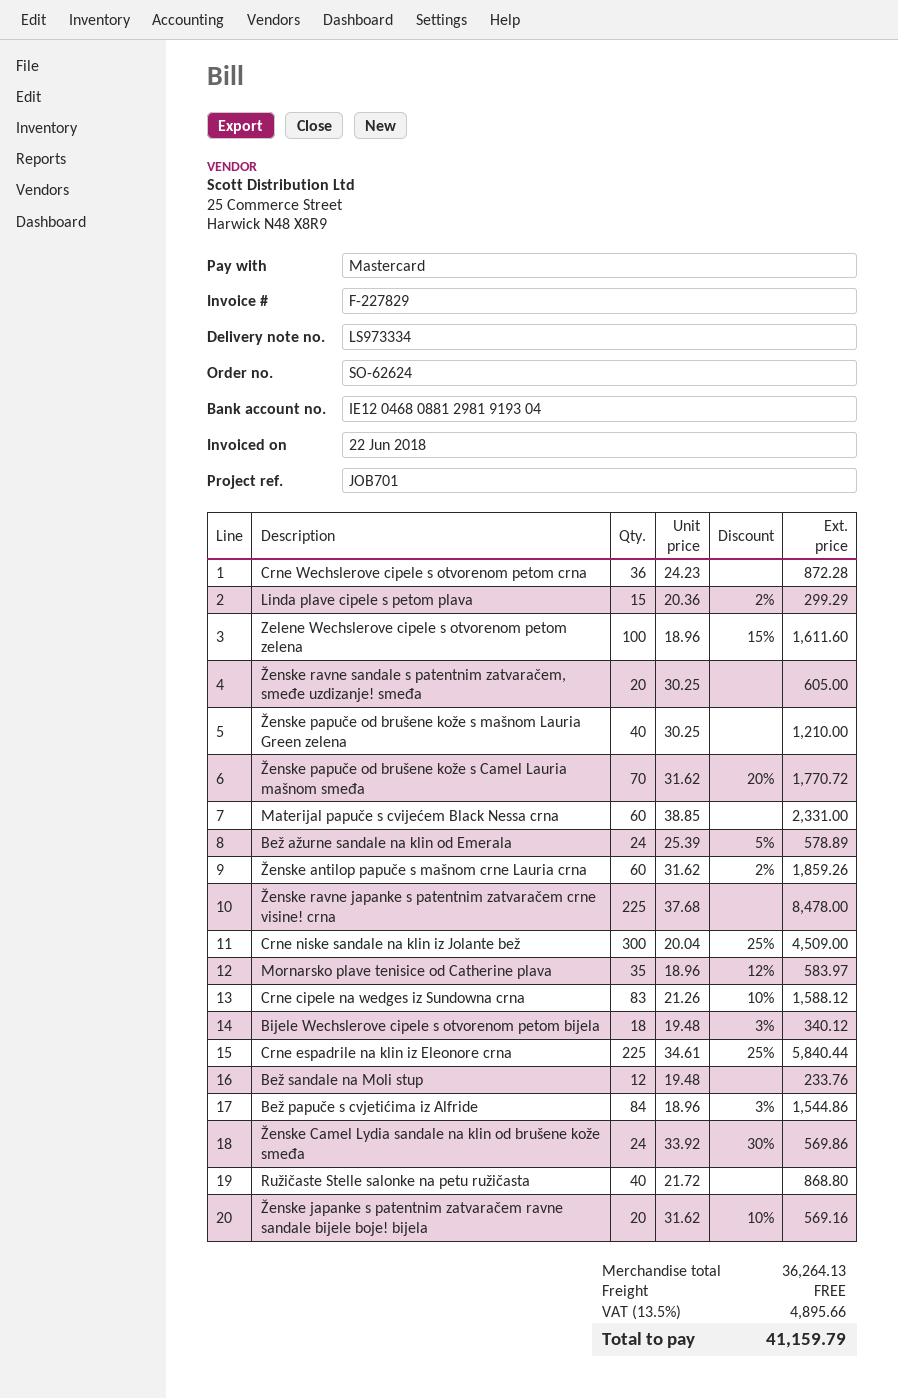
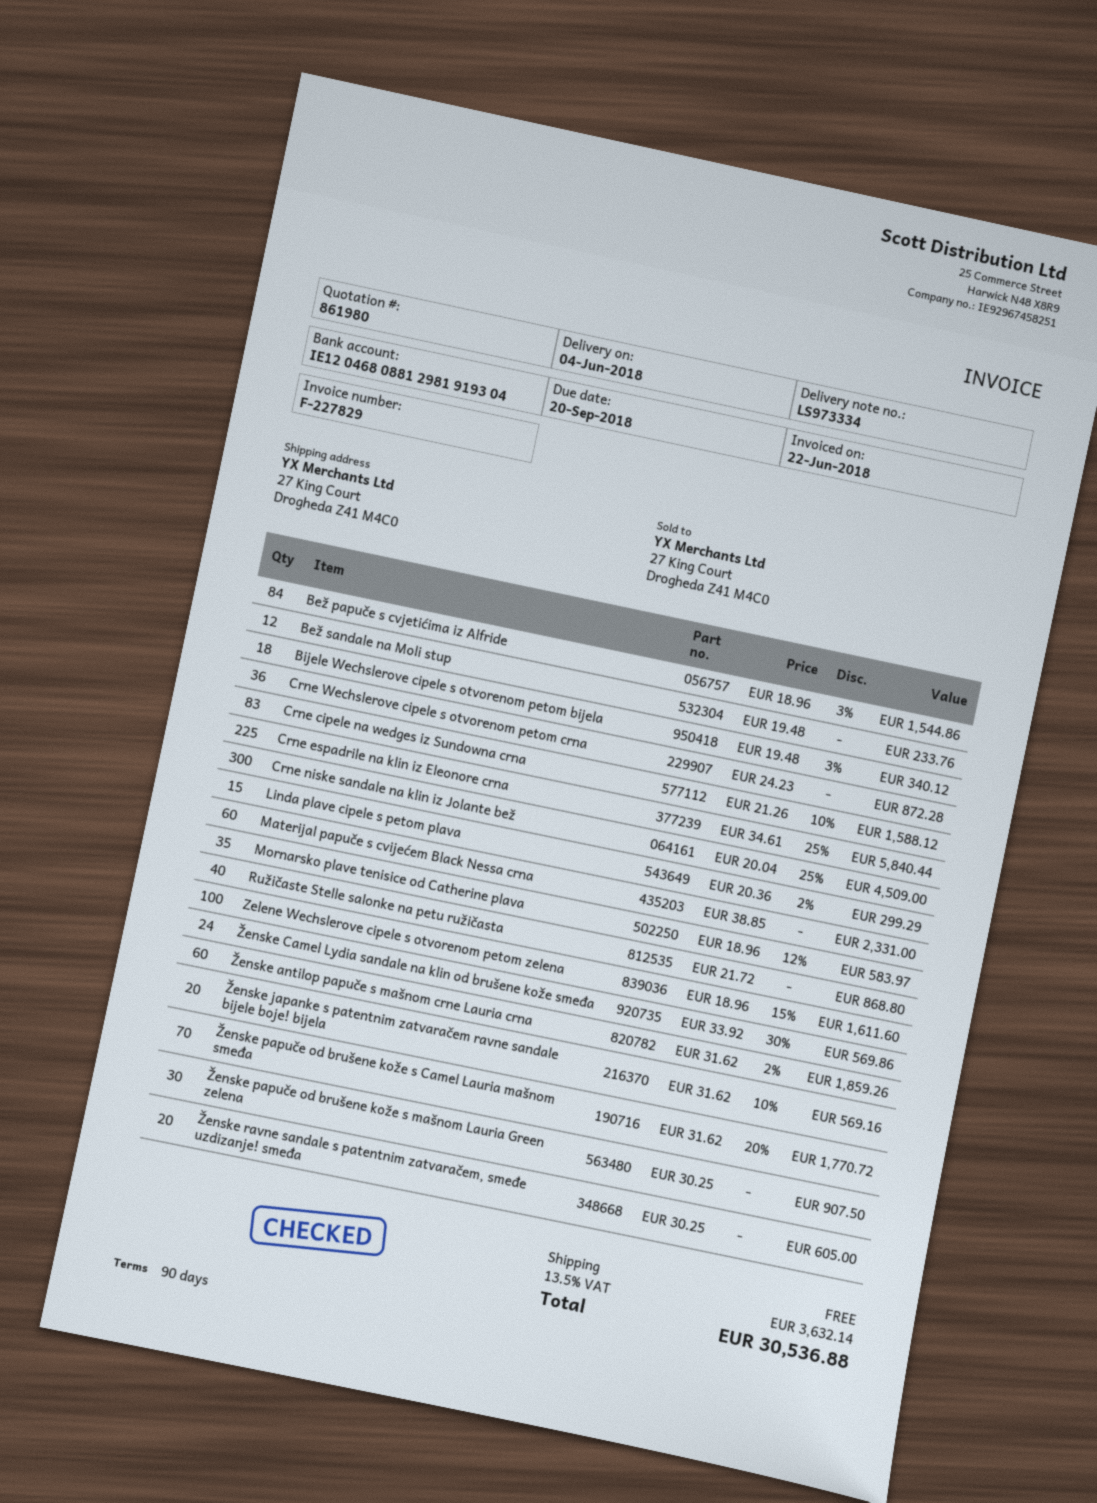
Ženske papuče od brušene kože s mašnom Lauria Green zelena: 40 x 30.25 = 1210.00 -> 30 x 30.25 = 907.50
Bež ažurne sandale na klin od Emerala: 24 x 25.39 - 5% = 578.89 -> none
Ženske ravne japanke s patentnim zatvaračem crne visine! crna: 225 x 37.68 = 8478.00 -> none
tax: 13.5% = 4895.66 -> 13.5% = 3632.14
total: 41159.79 -> 30536.88

